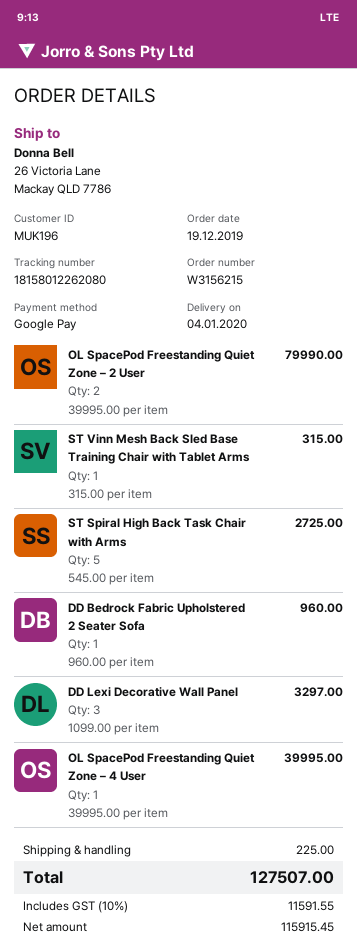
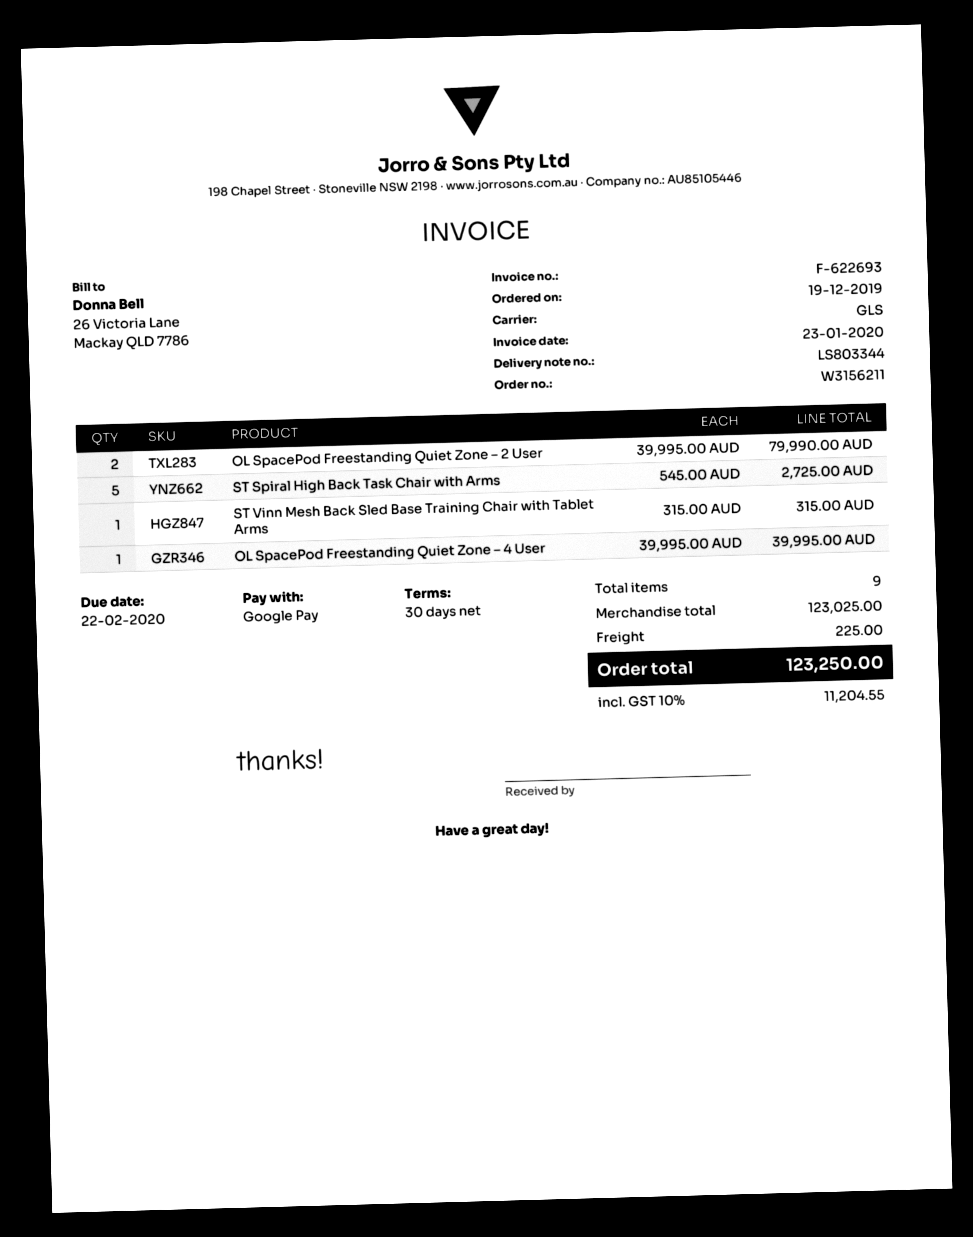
order number: W3156215 -> W3156211
DD Bedrock Fabric Upholstered 2 Seater Sofa: 1 x 960.00 = 960.00 -> none
DD Lexi Decorative Wall Panel: 3 x 1099.00 = 3297.00 -> none
tax: 10% = 11591.55 -> 10% = 11204.55
total: 127507.00 -> 123250.00

